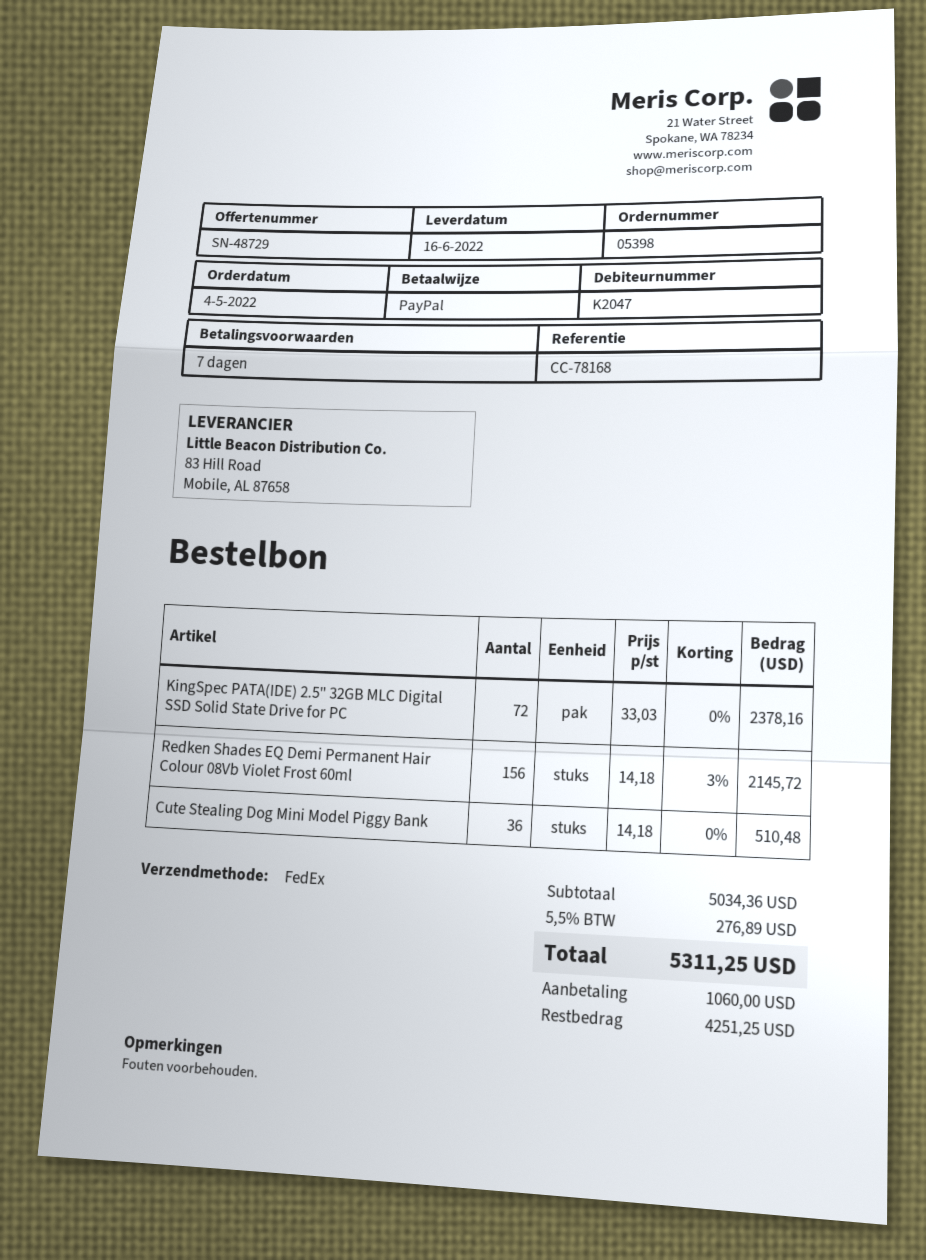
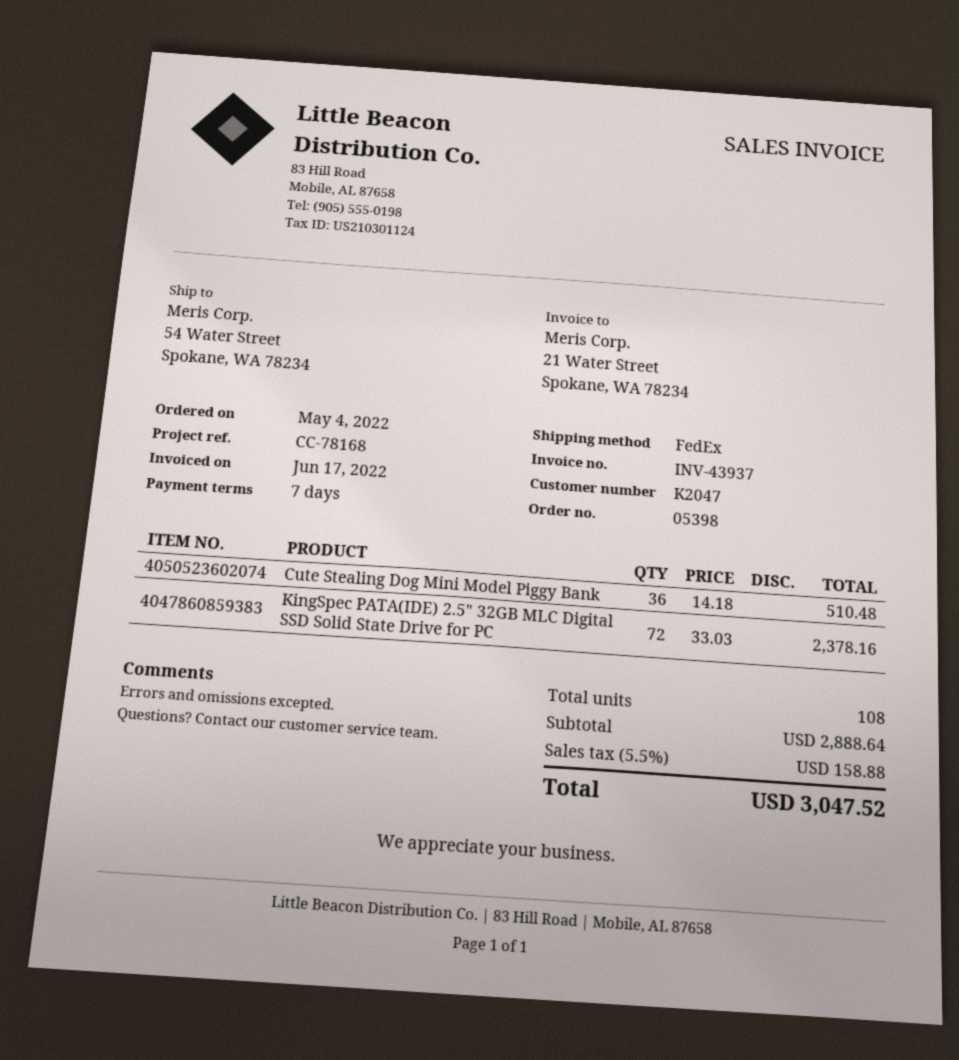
Redken Shades EQ Demi Permanent Hair Colour 08Vb Violet Frost 60ml: 156 x 14.18 - 3% = 2145.72 -> none
subtotal: 5034.36 -> 2888.64
tax: 5.5% = 276.89 -> 5.5% = 158.88
total: 5311.25 -> 3047.52

